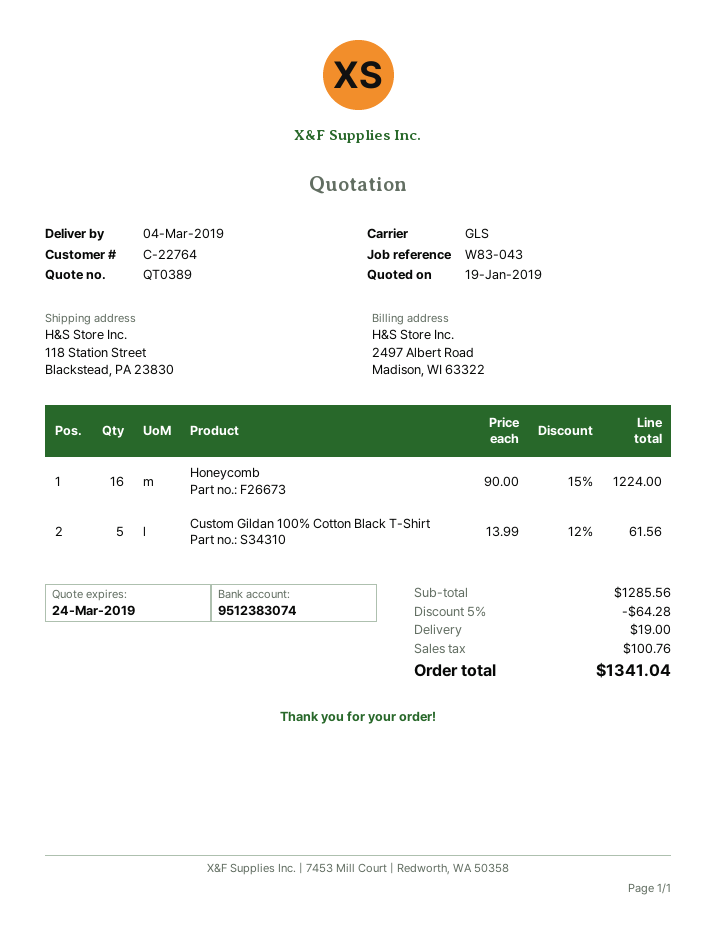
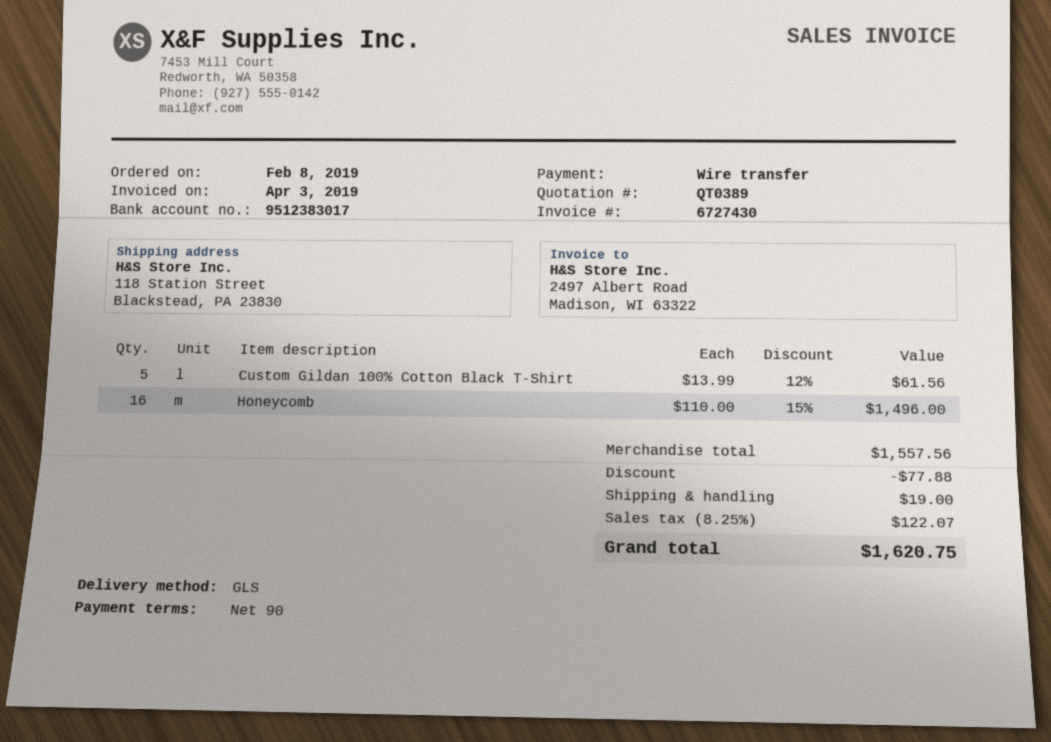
bank account: 9512383074 -> 9512383017
Honeycomb: 16 x 90.00 - 15% = 1224.00 -> 16 x 110.00 - 15% = 1496.00
subtotal: 1285.56 -> 1557.56
discount: 64.28 -> 77.88
tax: 100.76 -> 122.07
total: 1341.04 -> 1620.75

